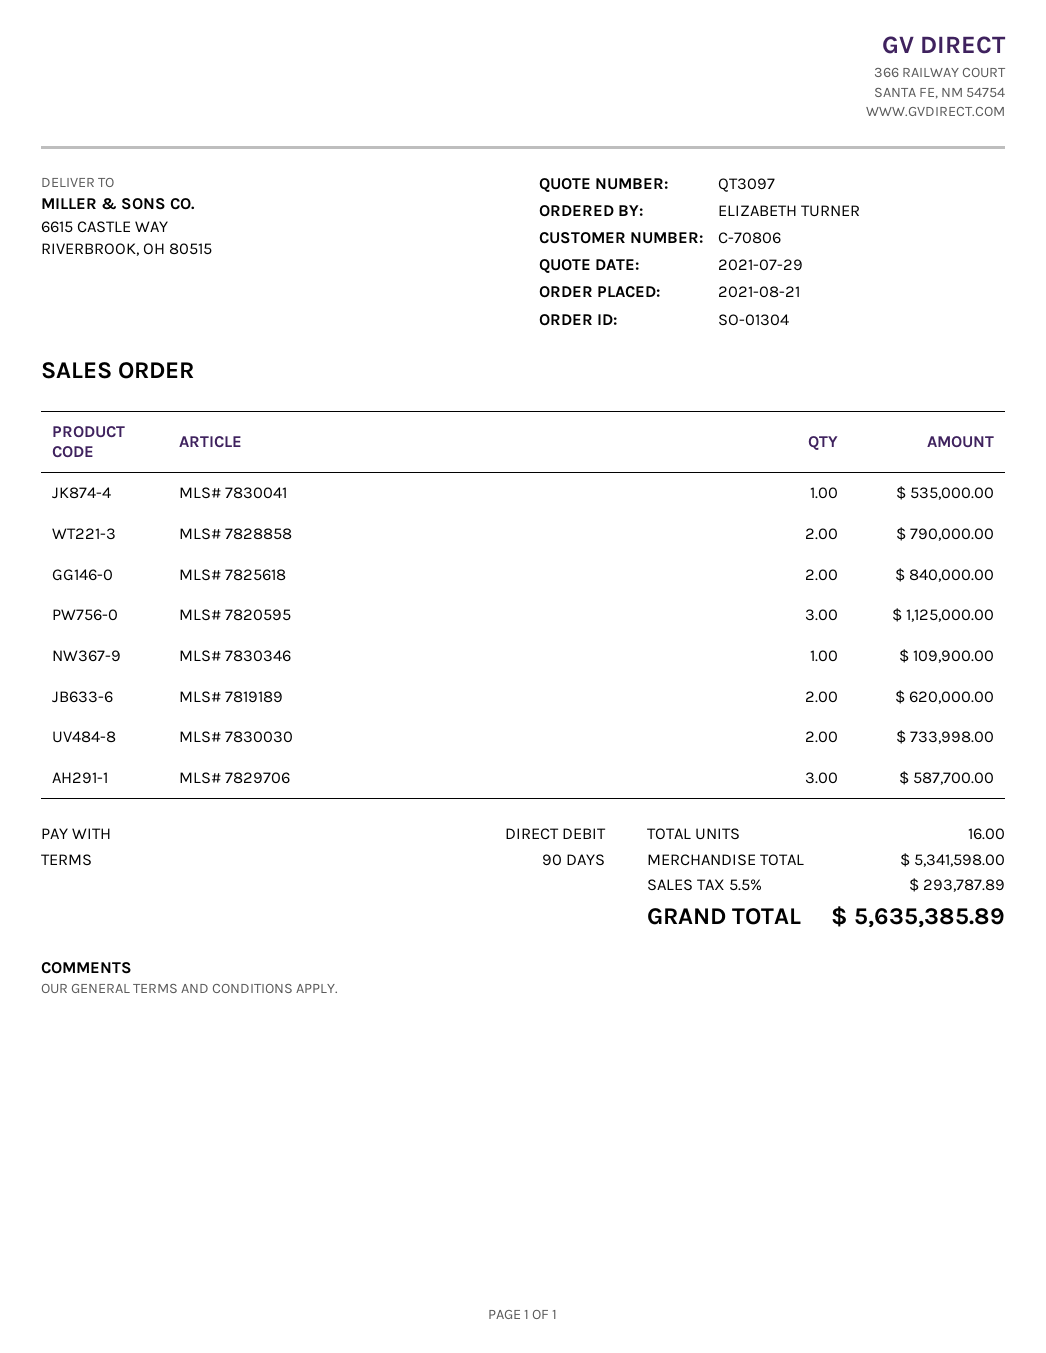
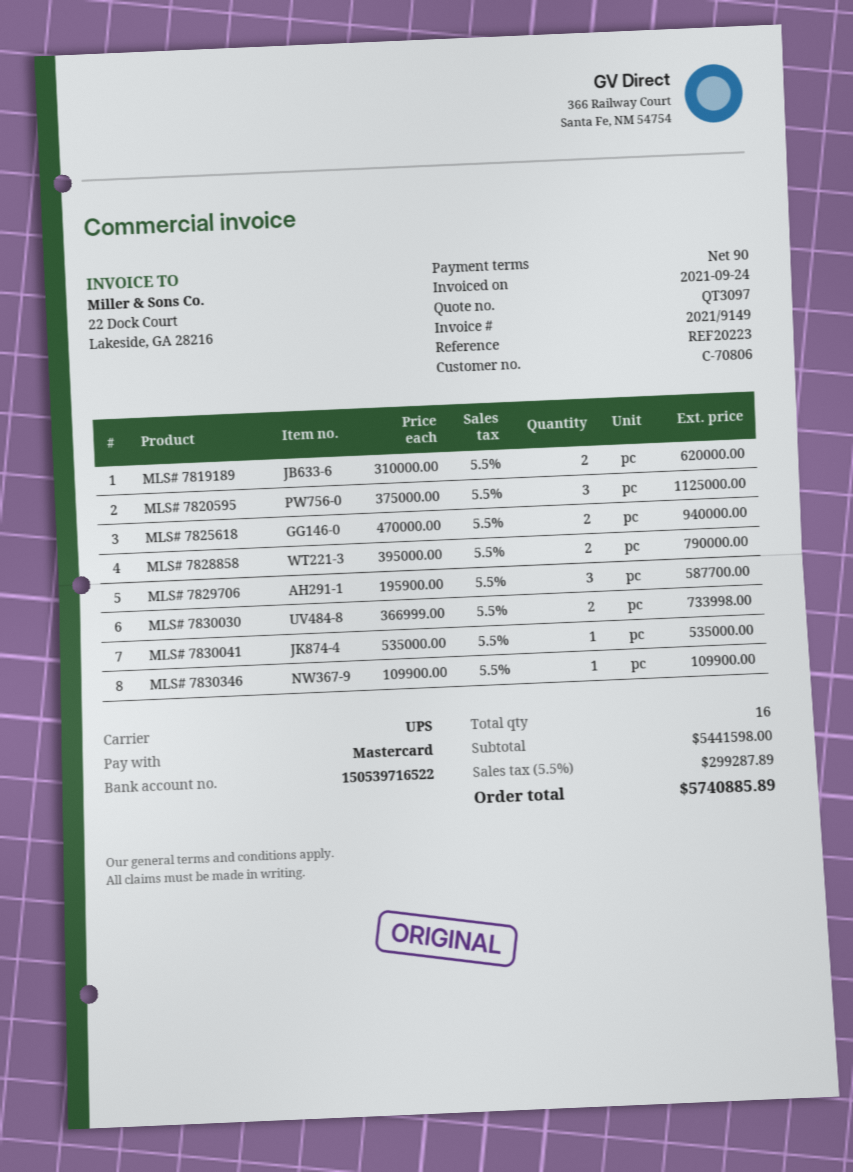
payment method: direct debit -> Mastercard
MLS# 7825618: 2 for 840000.00 -> 2 for 940000.00
subtotal: 5341598.00 -> 5441598.00
tax: 5.5% = 293787.89 -> 5.5% = 299287.89
total: 5635385.89 -> 5740885.89

